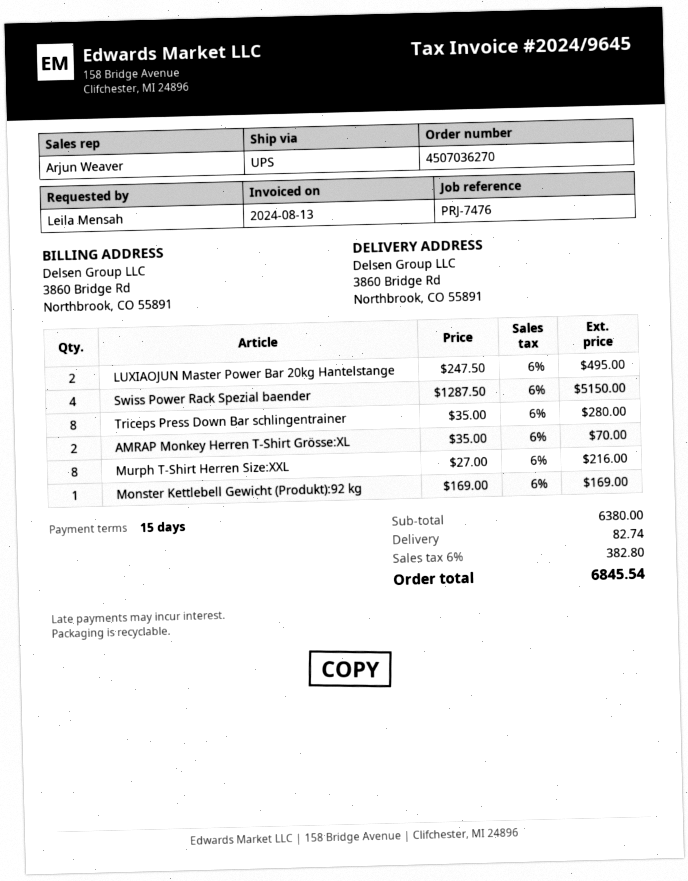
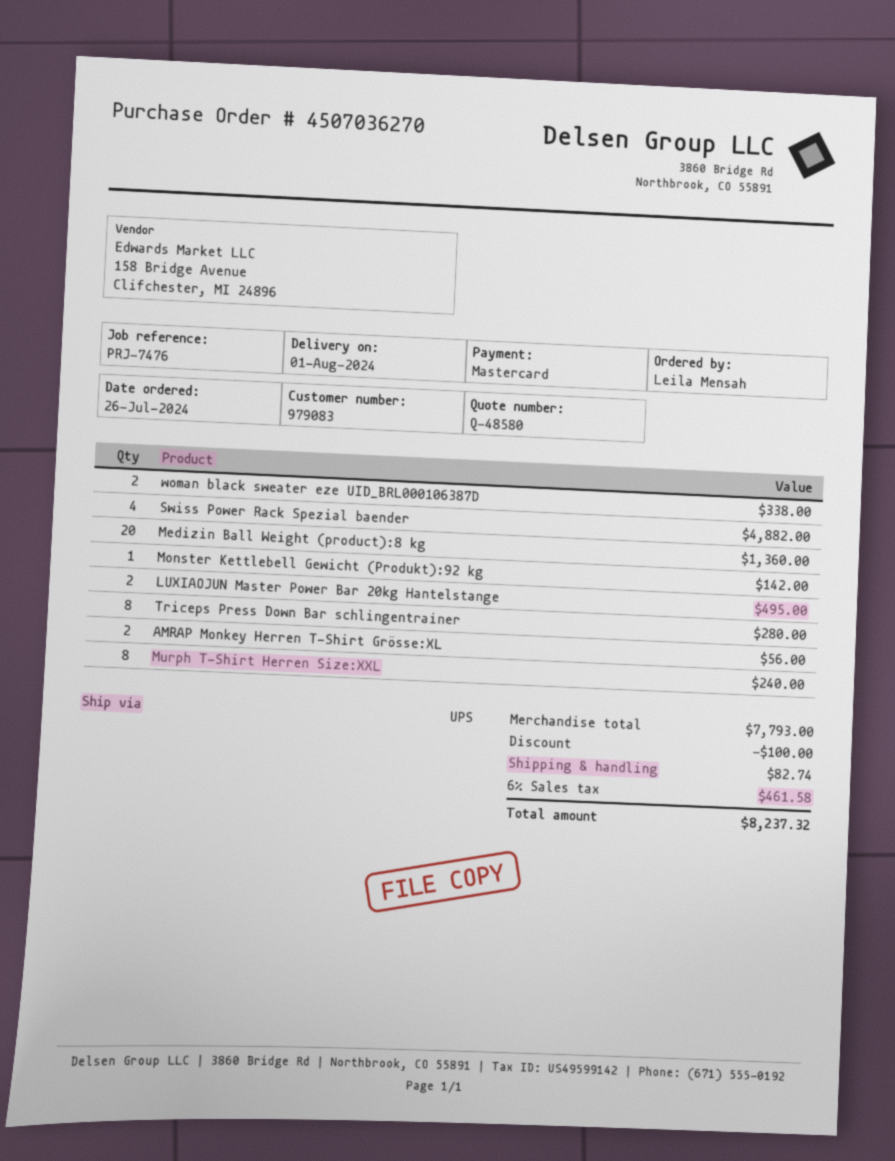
Swiss Power Rack Spezial baender: 4 for 5150.00 -> 4 for 4882.00
AMRAP Monkey Herren T-Shirt Grösse:XL: 2 for 70.00 -> 2 for 56.00
Murph T-Shirt Herren Size:XXL: 8 for 216.00 -> 8 for 240.00
Monster Kettlebell Gewicht (Produkt):92 kg: 1 for 169.00 -> 1 for 142.00
woman black sweater eze UID_BRL000106387D: none -> 2 for 338.00
Medizin Ball Weight (product):8 kg: none -> 20 for 1360.00
subtotal: 6380.00 -> 7793.00
discount: none -> 100.00
tax: 6% = 382.80 -> 6% = 461.58
total: 6845.54 -> 8237.32

